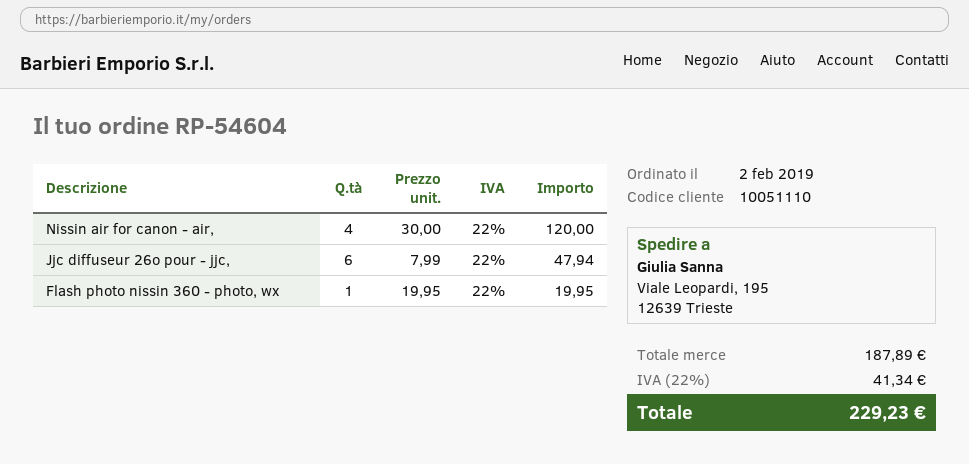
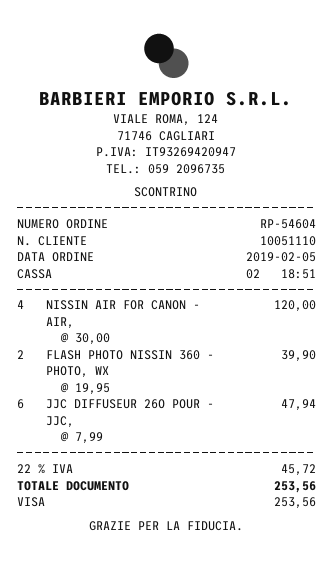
order date: 2019-02-02 -> 2019-02-05
Flash photo nissin 360 - photo, wx: 1 x 19.95 = 19.95 -> 2 x 19.95 = 39.90
tax: 22% = 41.34 -> 22% = 45.72
total: 229.23 -> 253.56

